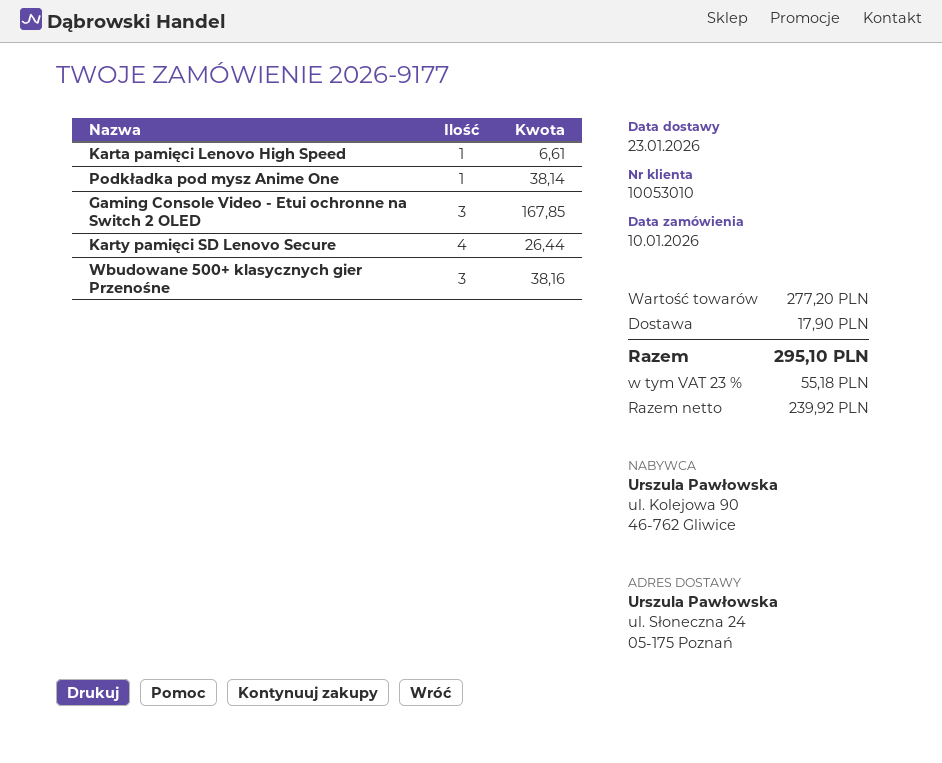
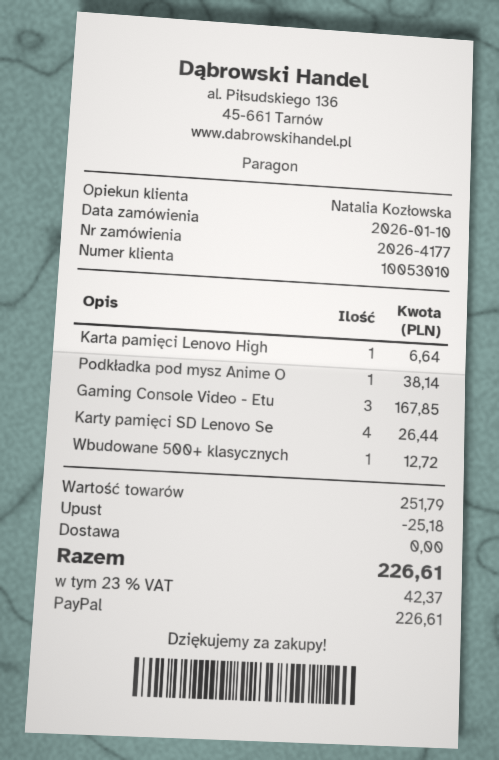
order number: 2026-9177 -> 2026-4177
Karta pamięci Lenovo High Speed: 1 for 6.61 -> 1 for 6.64
Wbudowane 500+ klasycznych gier Przenośne: 3 for 38.16 -> 1 for 12.72
subtotal: 277.20 -> 251.79
discount: none -> 25.18
shipping: 17.90 -> 0.00
tax: 23% = 55.18 -> 23% = 42.37
total: 295.10 -> 226.61

